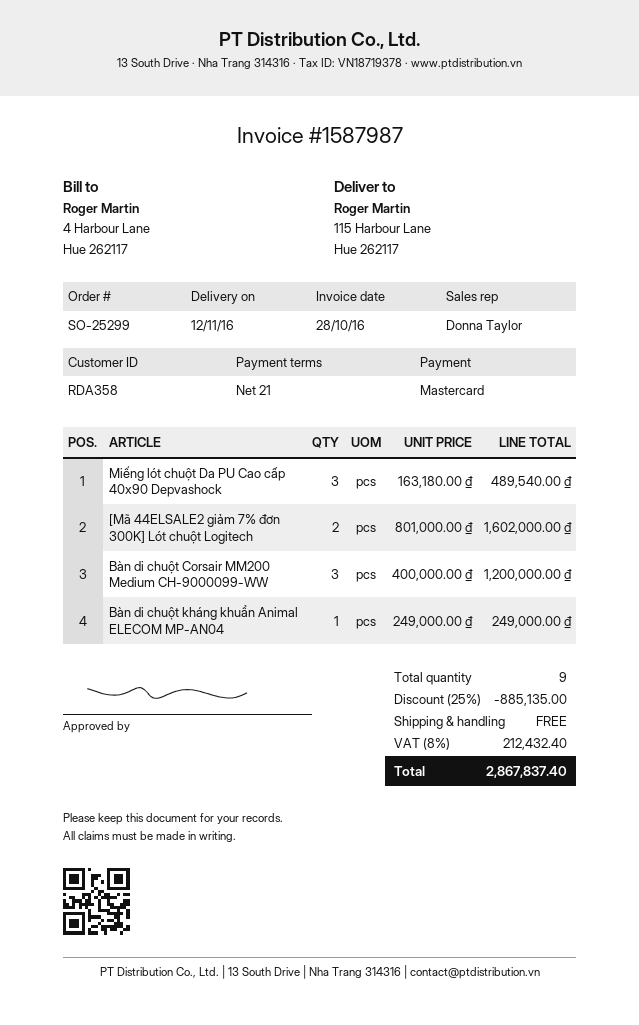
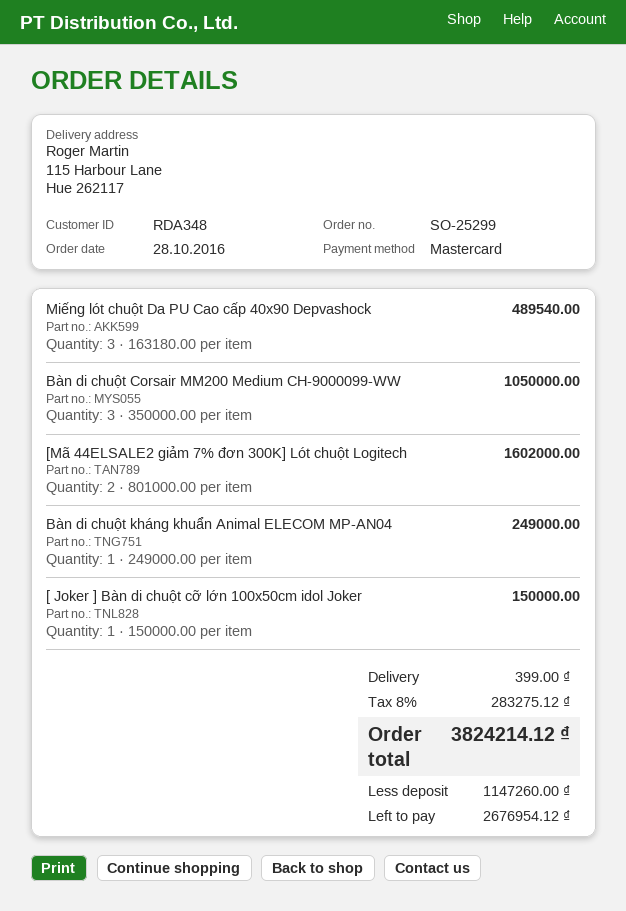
customer number: RDA358 -> RDA348
Bàn di chuột Corsair MM200 Medium CH-9000099-WW: 3 x 400000.00 = 1200000.00 -> 3 x 350000.00 = 1050000.00
[ Joker ] Bàn di chuột cỡ lớn 100x50cm idol Joker: none -> 1 x 150000.00 = 150000.00
discount: 25% = 885135.00 -> none
shipping: 0.00 -> 399.00
tax: 8% = 212432.40 -> 8% = 283275.12
total: 2867837.40 -> 3824214.12

